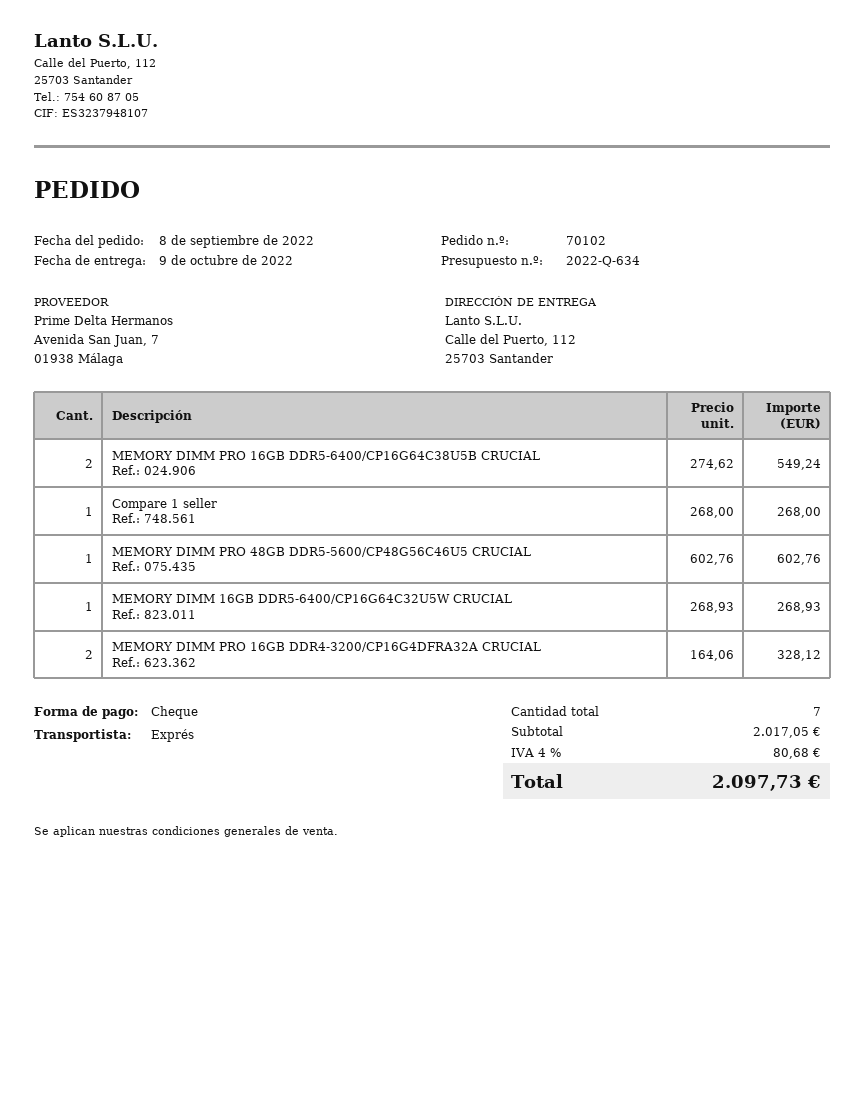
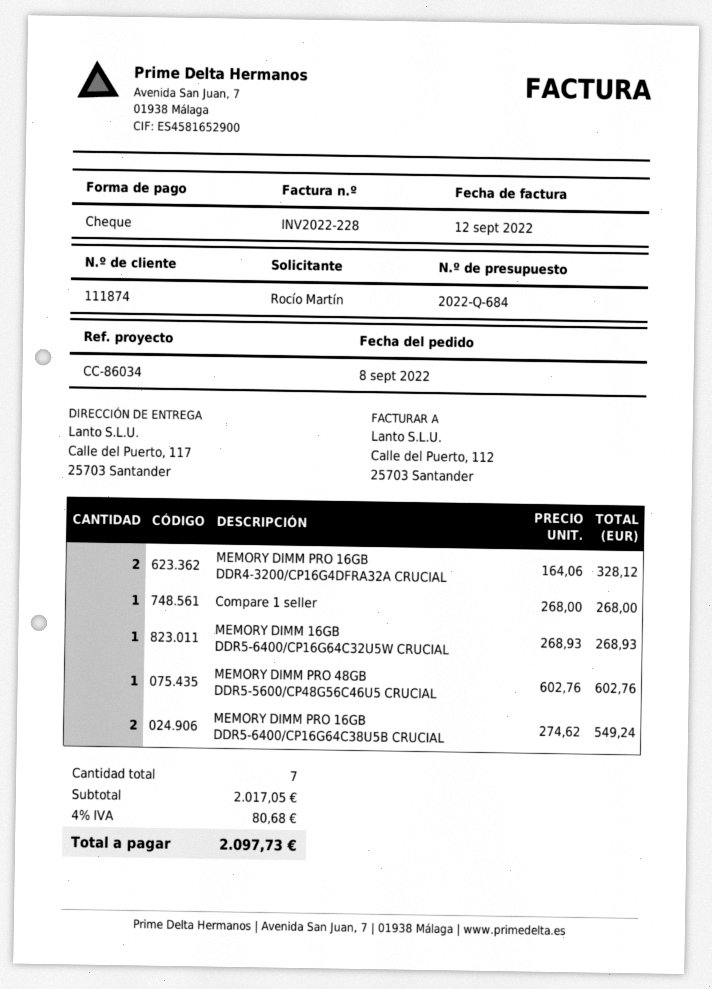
quote number: 2022-Q-634 -> 2022-Q-684
ship to: Calle del Puerto, 112, 25703 Santander -> Calle del Puerto, 117, 25703 Santander

